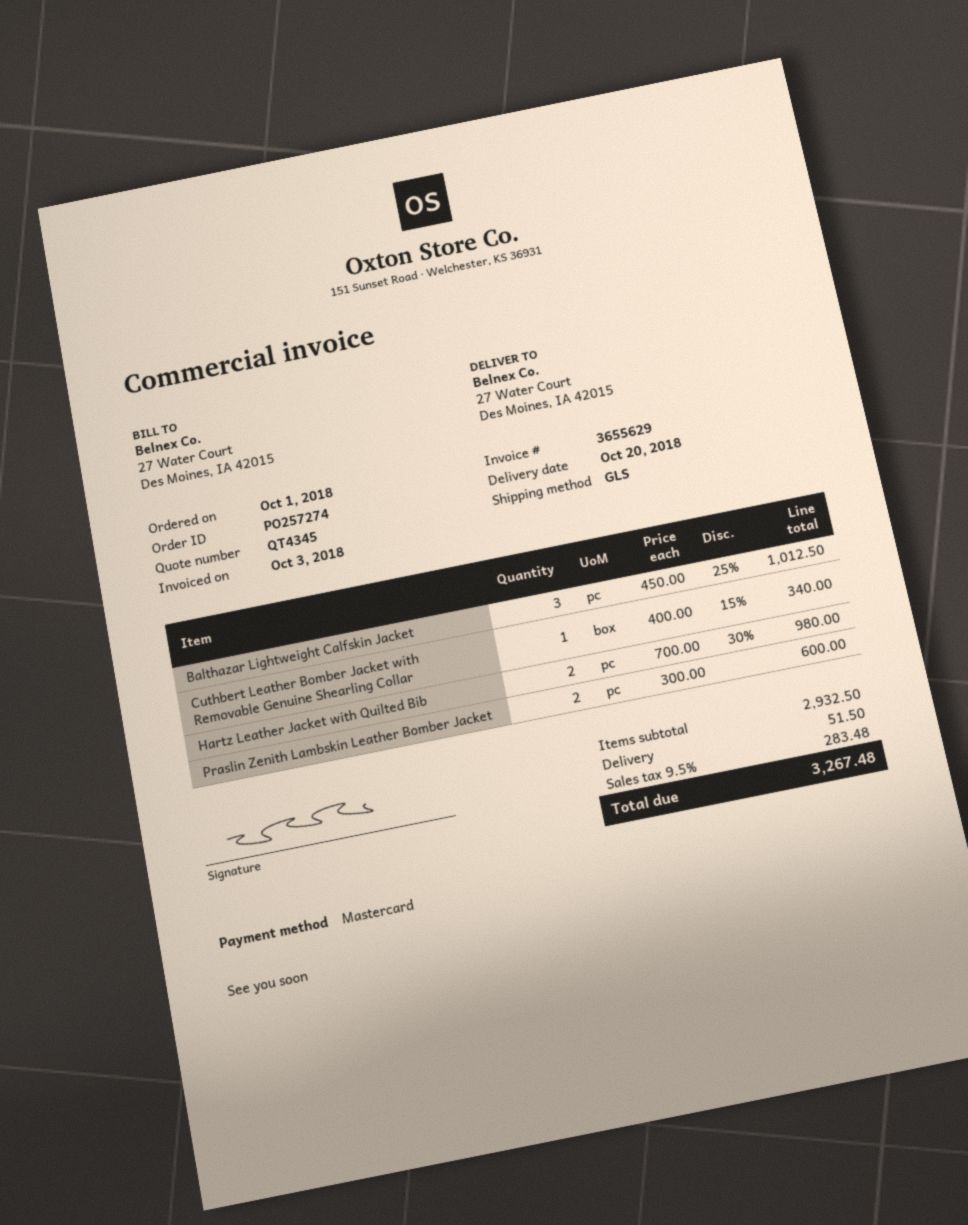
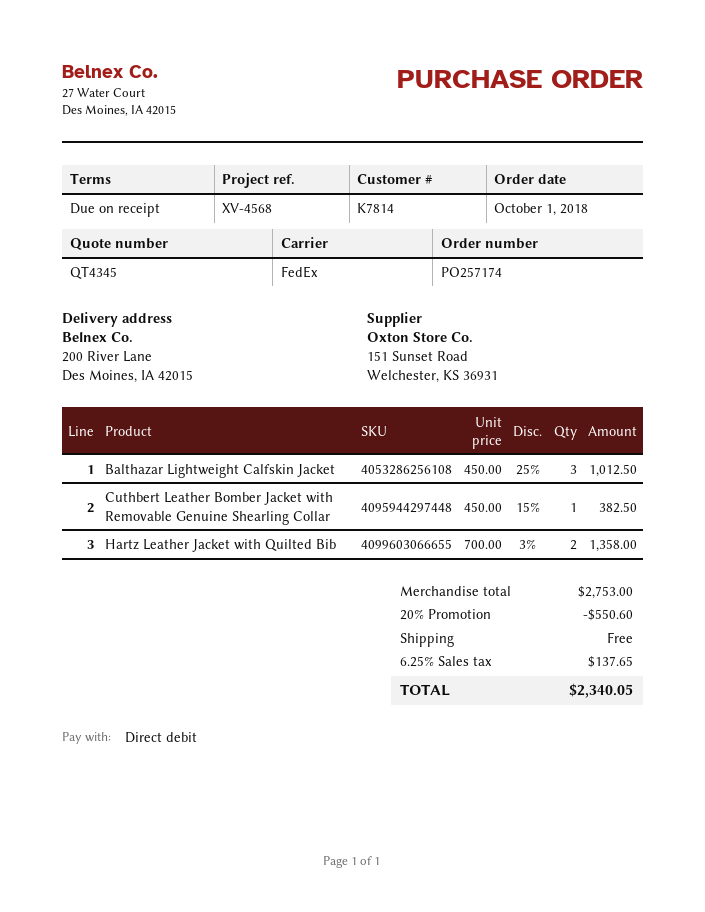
order number: PO257274 -> PO257174
payment method: Mastercard -> direct debit
shipping method: GLS -> FedEx
ship to: 27 Water Court, Des Moines, IA 42015 -> 200 River Lane, Des Moines, IA 42015
Cuthbert Leather Bomber Jacket with Removable Genuine Shearling Collar: 1 x 400.00 - 15% = 340.00 -> 1 x 450.00 - 15% = 382.50
Hartz Leather Jacket with Quilted Bib: 2 x 700.00 - 30% = 980.00 -> 2 x 700.00 - 3% = 1358.00
Praslin Zenith Lambskin Leather Bomber Jacket: 2 x 300.00 = 600.00 -> none
subtotal: 2932.50 -> 2753.00
discount: none -> 20% = 550.60
shipping: 51.50 -> 0.00
tax: 9.5% = 283.48 -> 6.25% = 137.65
total: 3267.48 -> 2340.05

